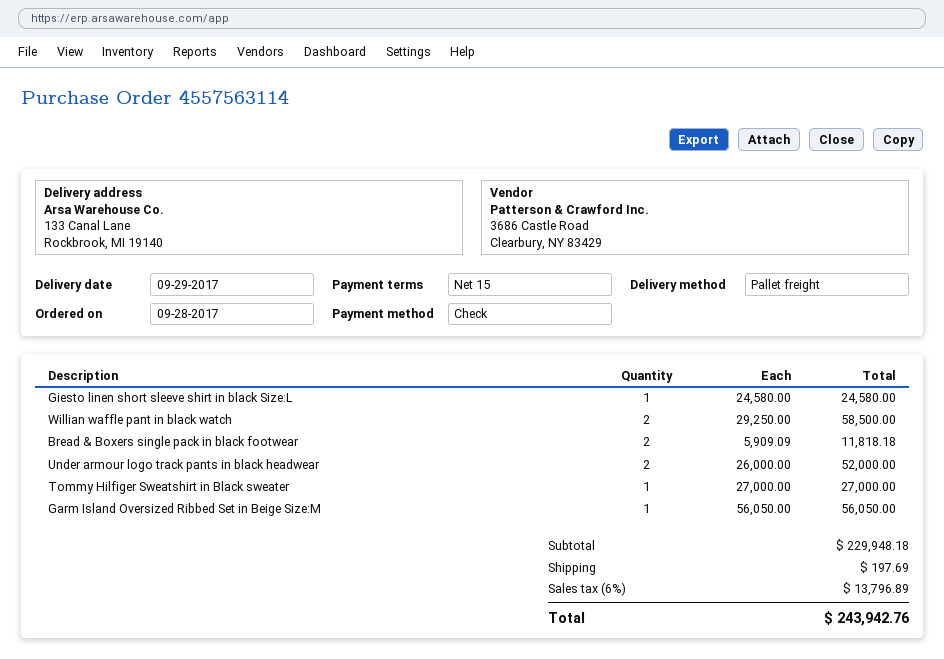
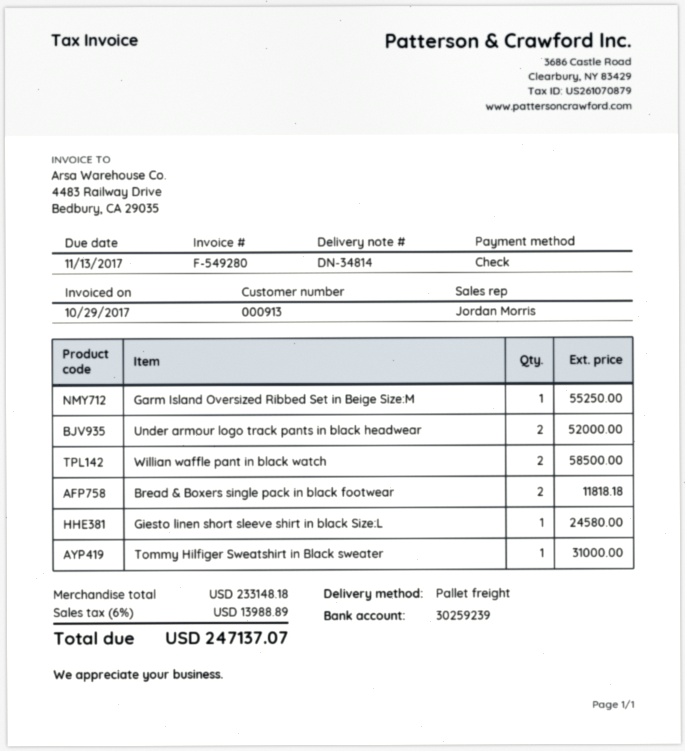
Tommy Hilfiger Sweatshirt in Black sweater: 1 for 27000.00 -> 1 for 31000.00
Garm Island Oversized Ribbed Set in Beige Size:M: 1 for 56050.00 -> 1 for 55250.00
subtotal: 229948.18 -> 233148.18
shipping: 197.69 -> none
tax: 6% = 13796.89 -> 6% = 13988.89
total: 243942.76 -> 247137.07

